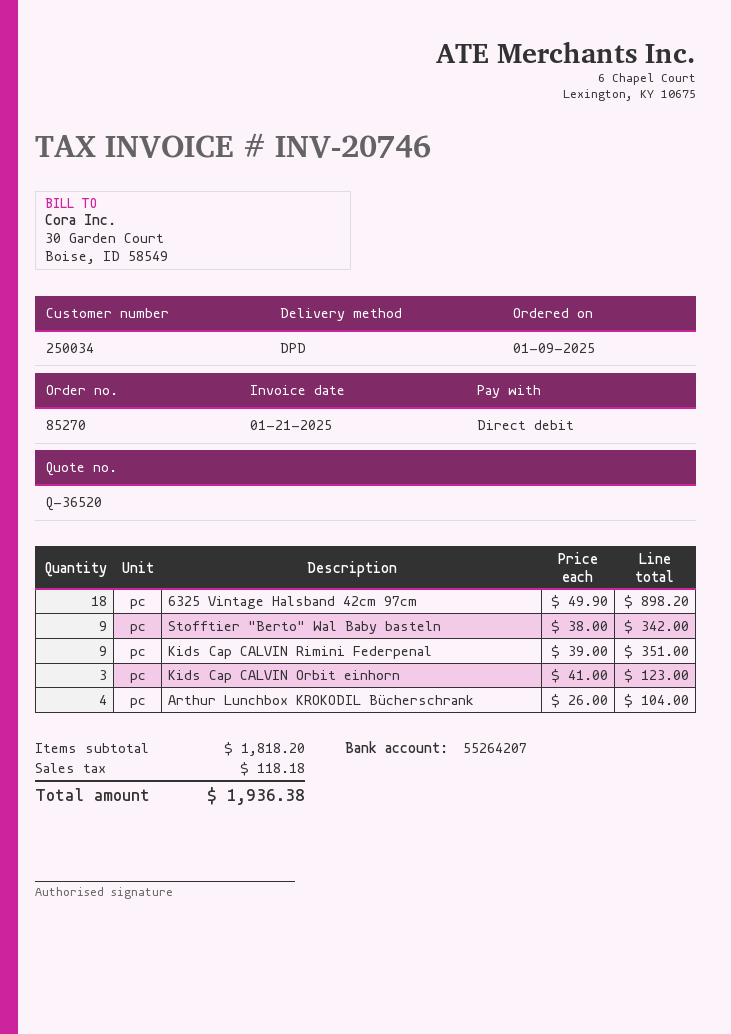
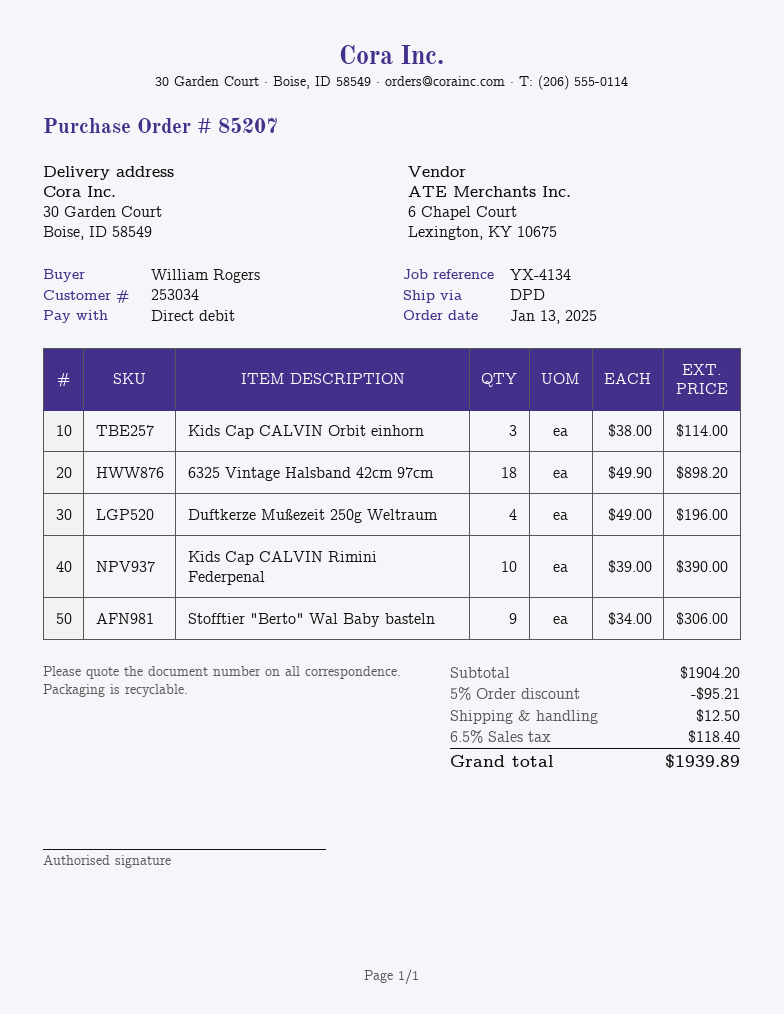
order number: 85270 -> 85207
order date: 2025-01-09 -> 2025-01-13
customer number: 250034 -> 253034
Stofftier "Berto" Wal Baby basteln: 9 x 38.00 = 342.00 -> 9 x 34.00 = 306.00
Kids Cap CALVIN Rimini Federpenal: 9 x 39.00 = 351.00 -> 10 x 39.00 = 390.00
Kids Cap CALVIN Orbit einhorn: 3 x 41.00 = 123.00 -> 3 x 38.00 = 114.00
Arthur Lunchbox KROKODIL Bücherschrank: 4 x 26.00 = 104.00 -> none
Duftkerze Mußezeit 250g Weltraum: none -> 4 x 49.00 = 196.00
subtotal: 1818.20 -> 1904.20
discount: none -> 5% = 95.21
shipping: none -> 12.50
tax: 118.18 -> 118.40
total: 1936.38 -> 1939.89

